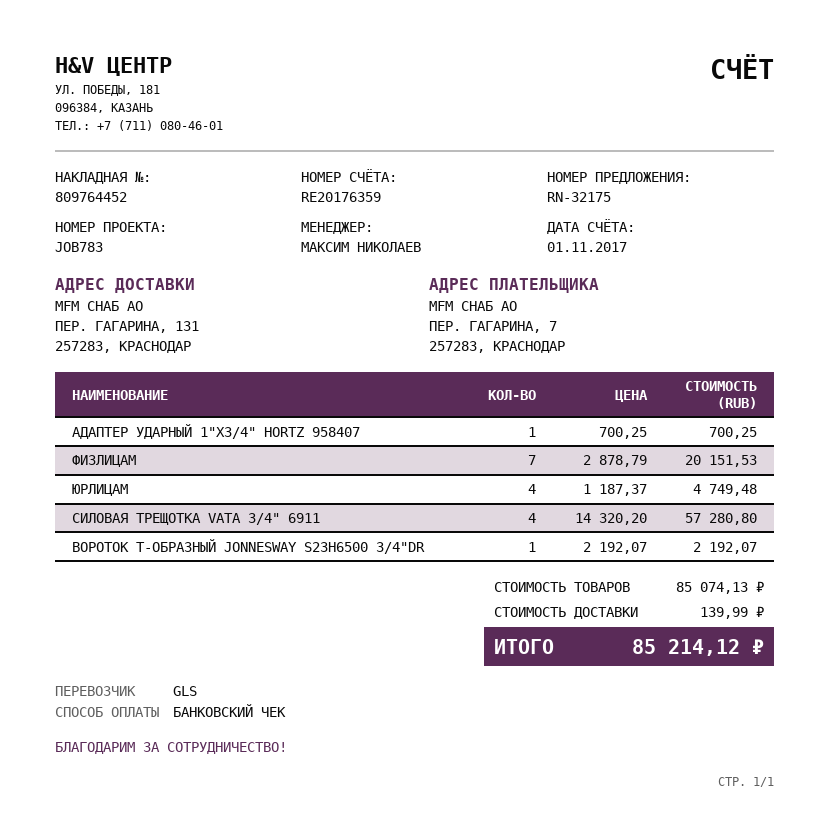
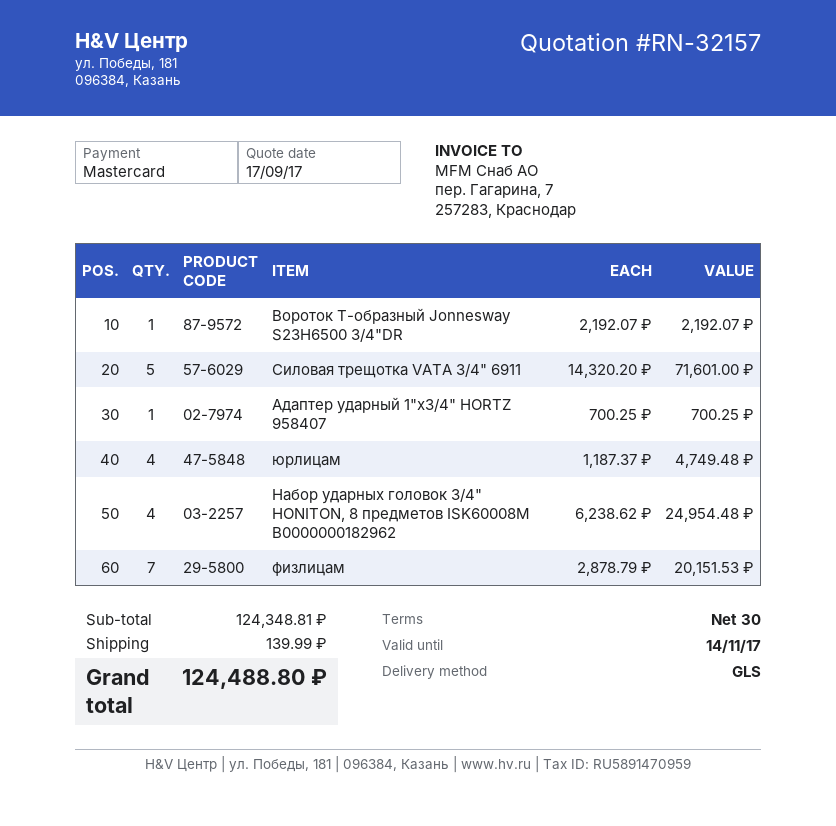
quote number: RN-32175 -> RN-32157
payment method: cheque -> Mastercard
СИЛОВАЯ ТРЕЩОТКА VATA 3/4" 6911: 4 x 14320.20 = 57280.80 -> 5 x 14320.20 = 71601.00
Набор ударных головок 3/4" HONITON, 8 предметов ISK60008M В0000000182962: none -> 4 x 6238.62 = 24954.48
subtotal: 85074.13 -> 124348.81
total: 85214.12 -> 124488.80

